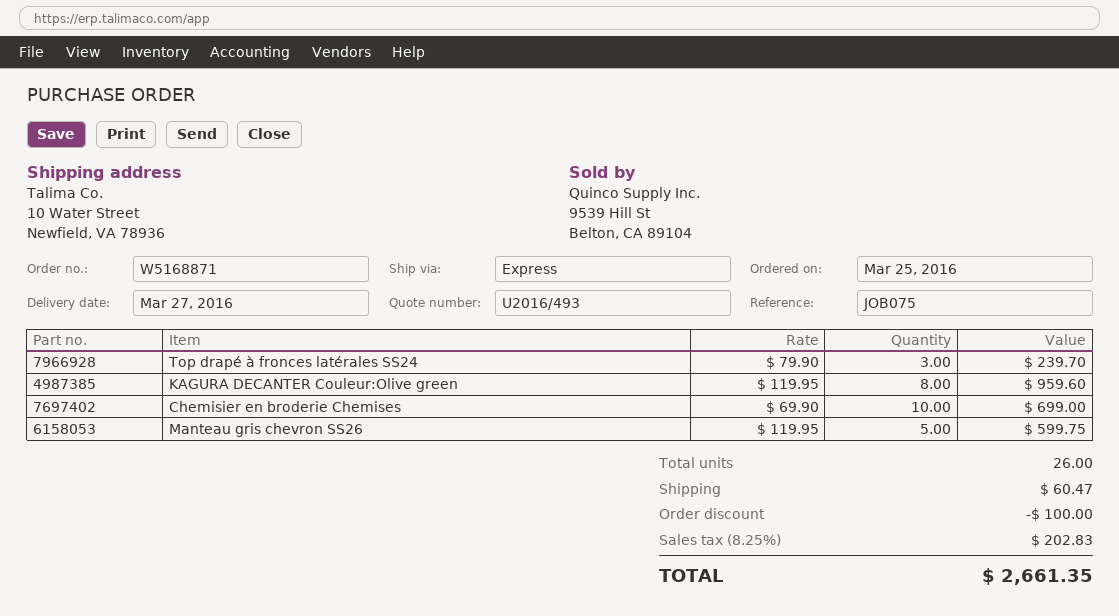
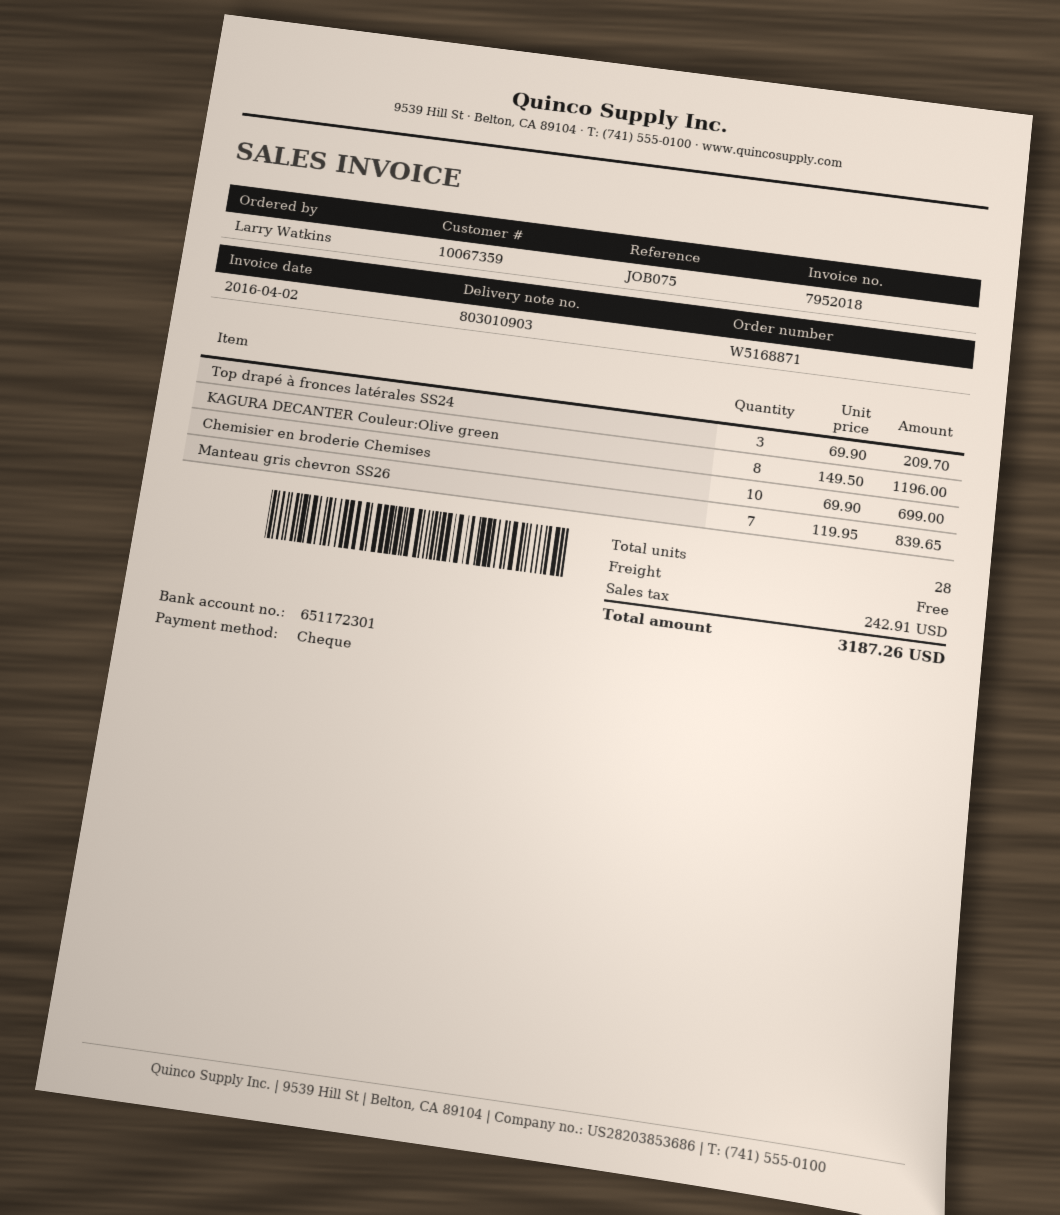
Top drapé à fronces latérales SS24: 3 x 79.90 = 239.70 -> 3 x 69.90 = 209.70
KAGURA DECANTER Couleur:Olive green: 8 x 119.95 = 959.60 -> 8 x 149.50 = 1196.00
Manteau gris chevron SS26: 5 x 119.95 = 599.75 -> 7 x 119.95 = 839.65
total quantity: 26 -> 28
discount: 100.00 -> none
shipping: 60.47 -> 0.00
tax: 202.83 -> 242.91
total: 2661.35 -> 3187.26

